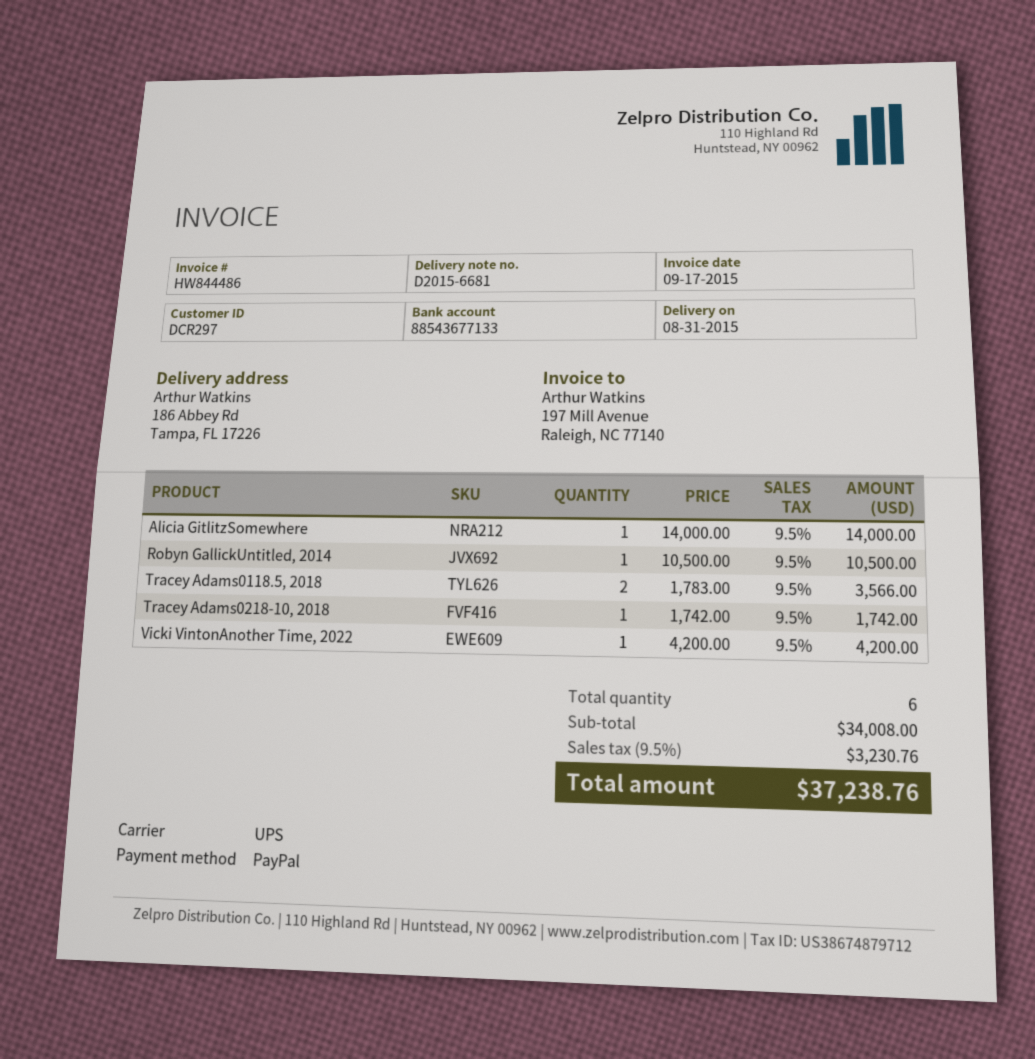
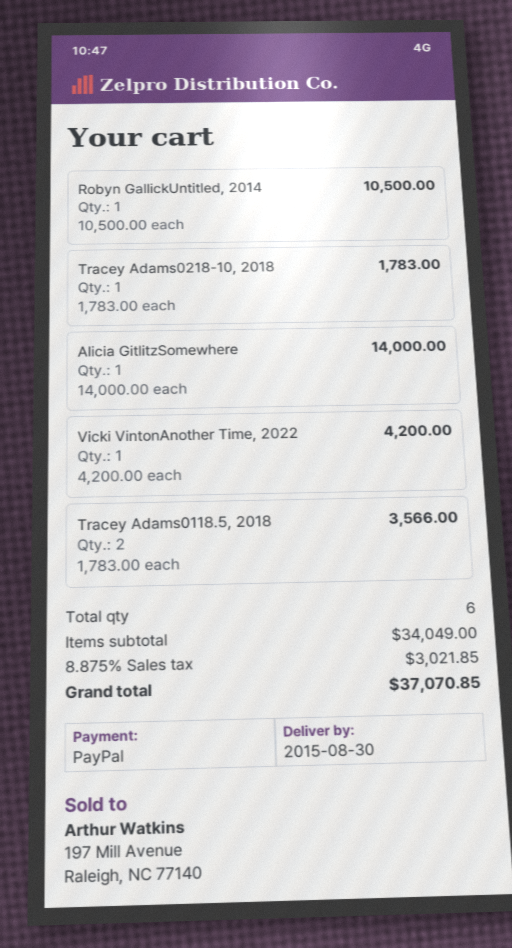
delivery date: 2015-08-31 -> 2015-08-30
Tracey Adams0218-10, 2018: 1 x 1742.00 = 1742.00 -> 1 x 1783.00 = 1783.00
subtotal: 34008.00 -> 34049.00
tax: 9.5% = 3230.76 -> 8.875% = 3021.85
total: 37238.76 -> 37070.85

